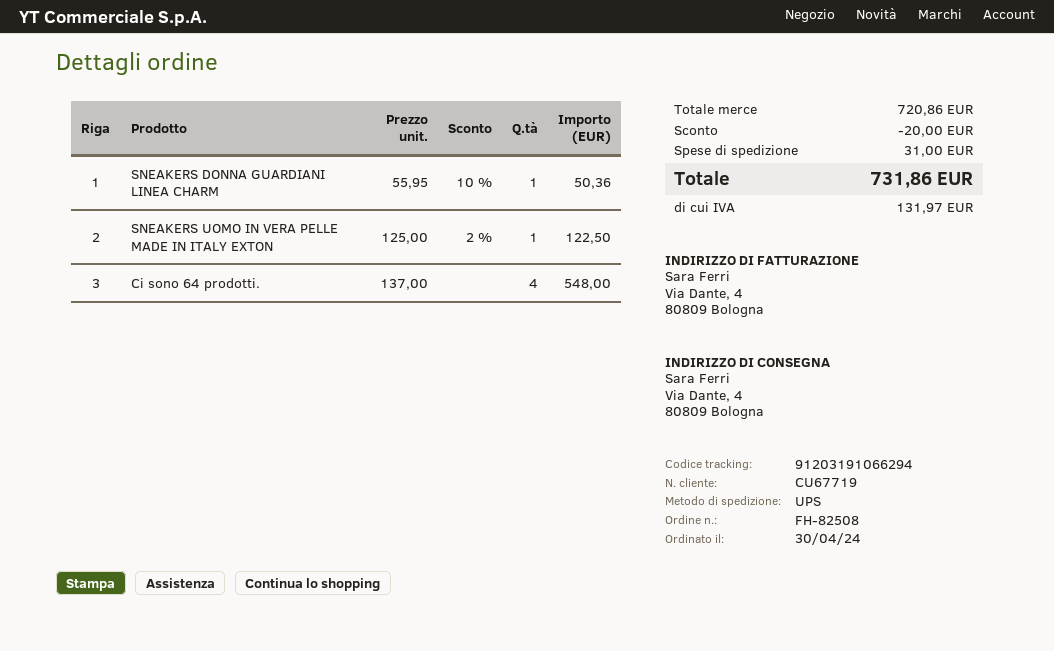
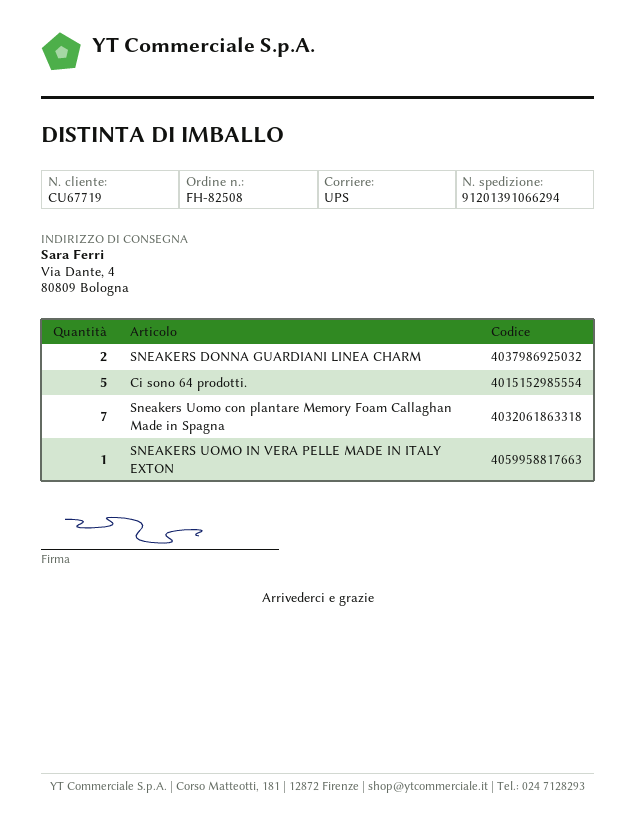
tracking number: 91203191066294 -> 91201391066294
SNEAKERS DONNA GUARDIANI LINEA CHARM: 1 -> 2
Ci sono 64 prodotti.: 4 -> 5
Sneakers Uomo con plantare Memory Foam Callaghan Made in Spagna: none -> 7

